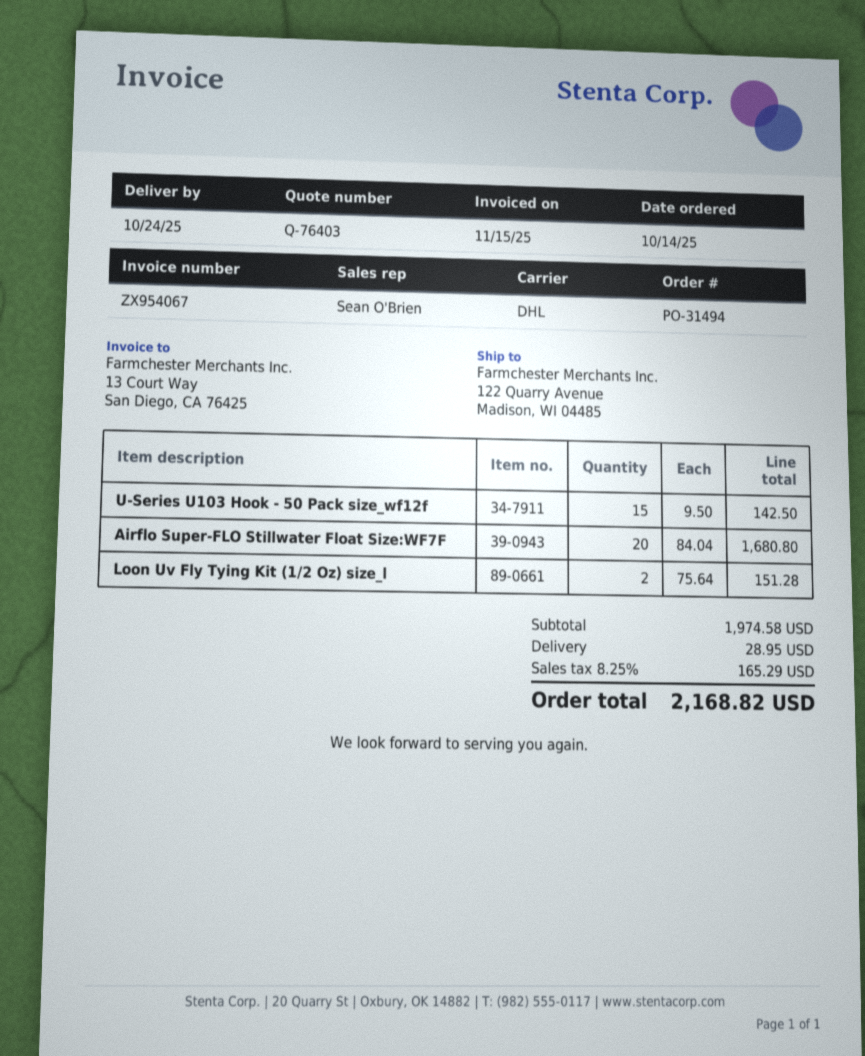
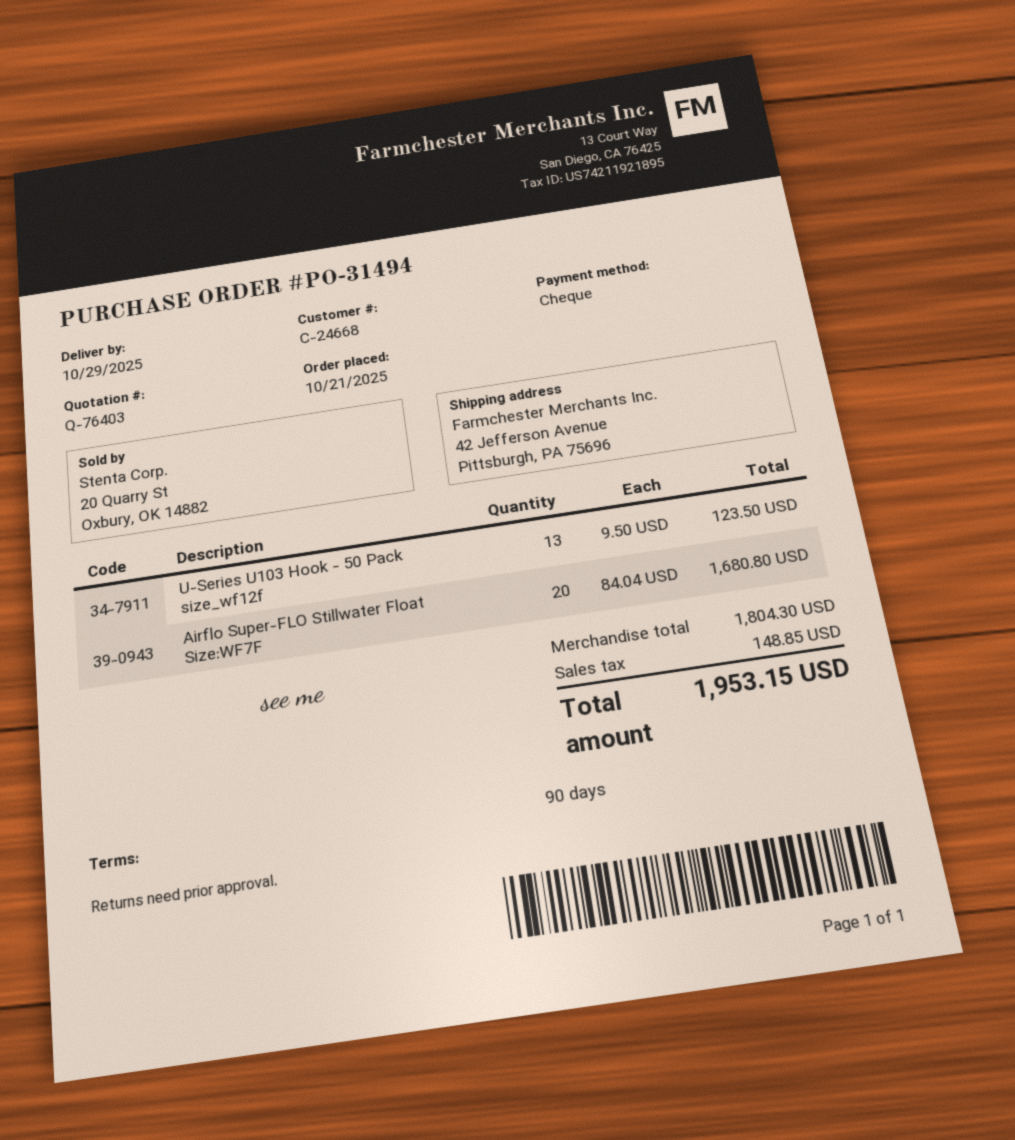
order date: 2025-10-14 -> 2025-10-21
delivery date: 2025-10-24 -> 2025-10-29
ship to: 122 Quarry Avenue, Madison, WI 04485 -> 42 Jefferson Avenue, Pittsburgh, PA 75696
U-Series U103 Hook - 50 Pack size_wf12f: 15 x 9.50 = 142.50 -> 13 x 9.50 = 123.50
Loon Uv Fly Tying Kit (1/2 Oz) size_l: 2 x 75.64 = 151.28 -> none
subtotal: 1974.58 -> 1804.30
shipping: 28.95 -> none
tax: 165.29 -> 148.85
total: 2168.82 -> 1953.15

